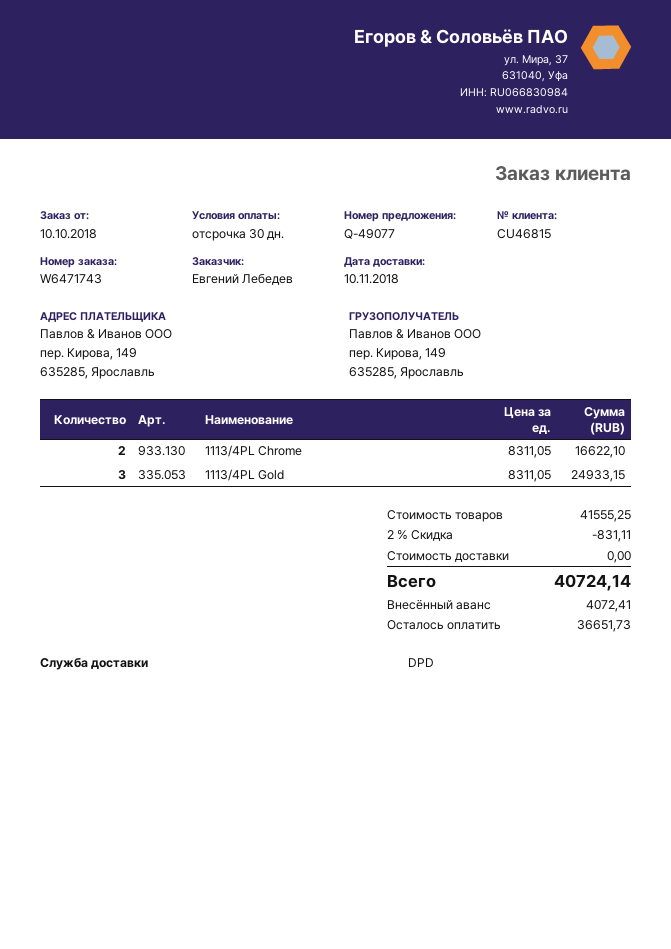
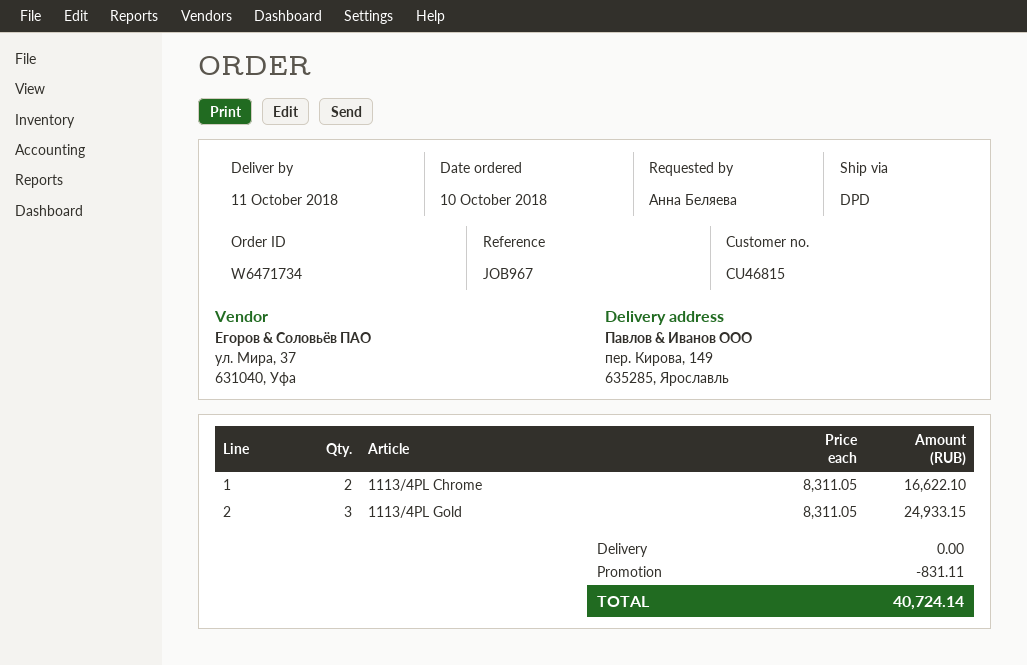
order number: W6471743 -> W6471734
delivery date: 2018-11-10 -> 2018-10-11
ordered by: Евгений Лебедев -> Анна Беляева

